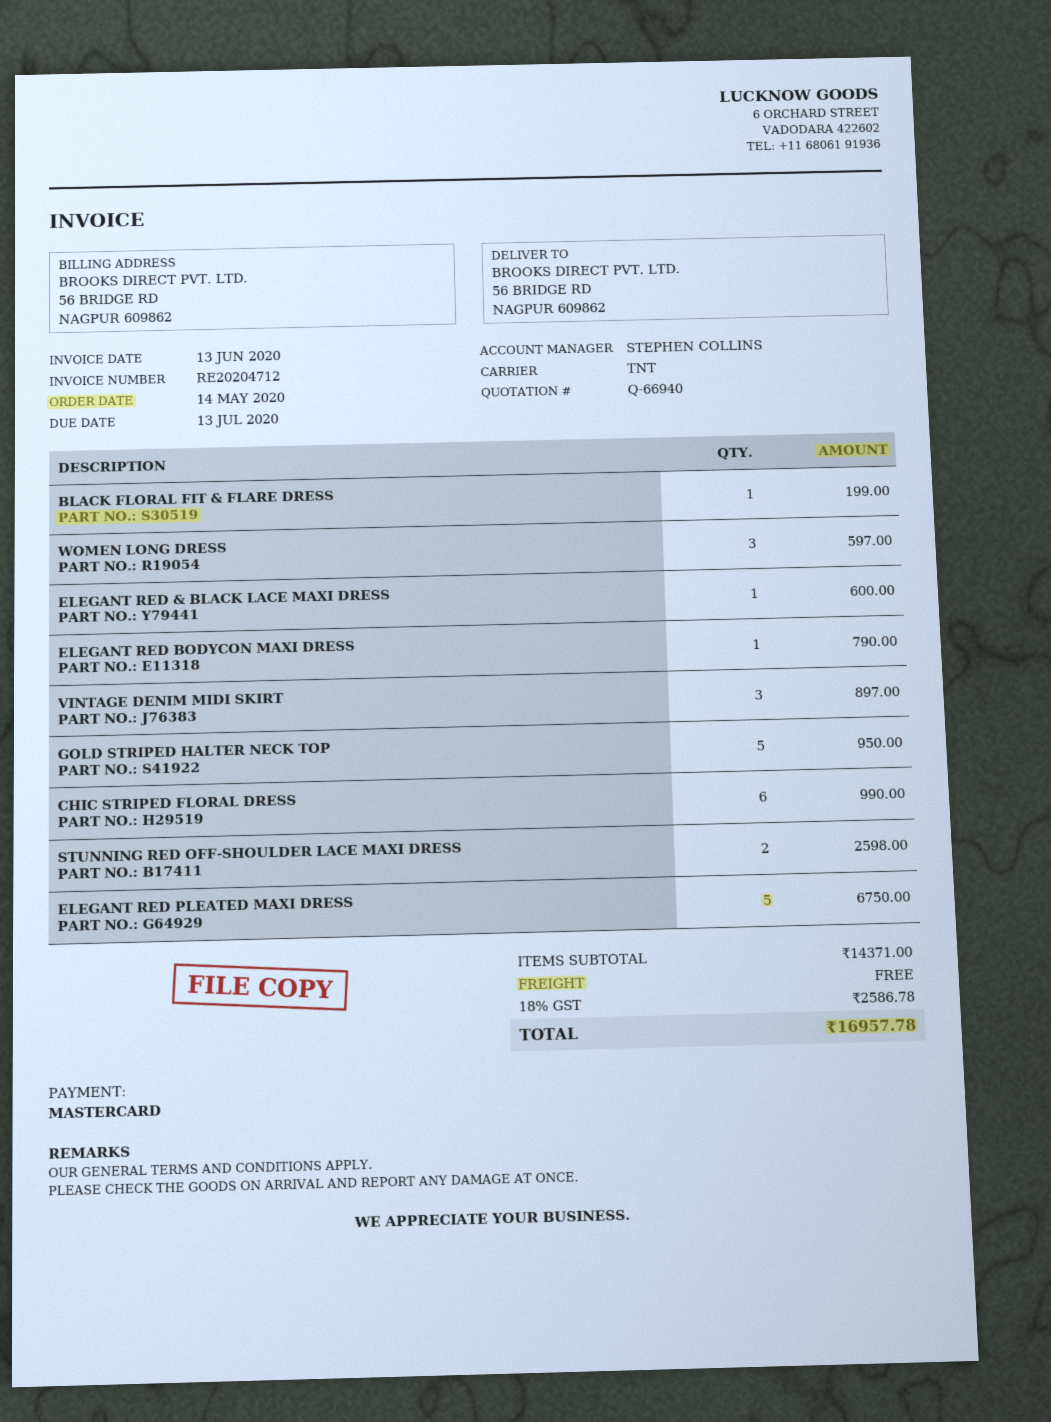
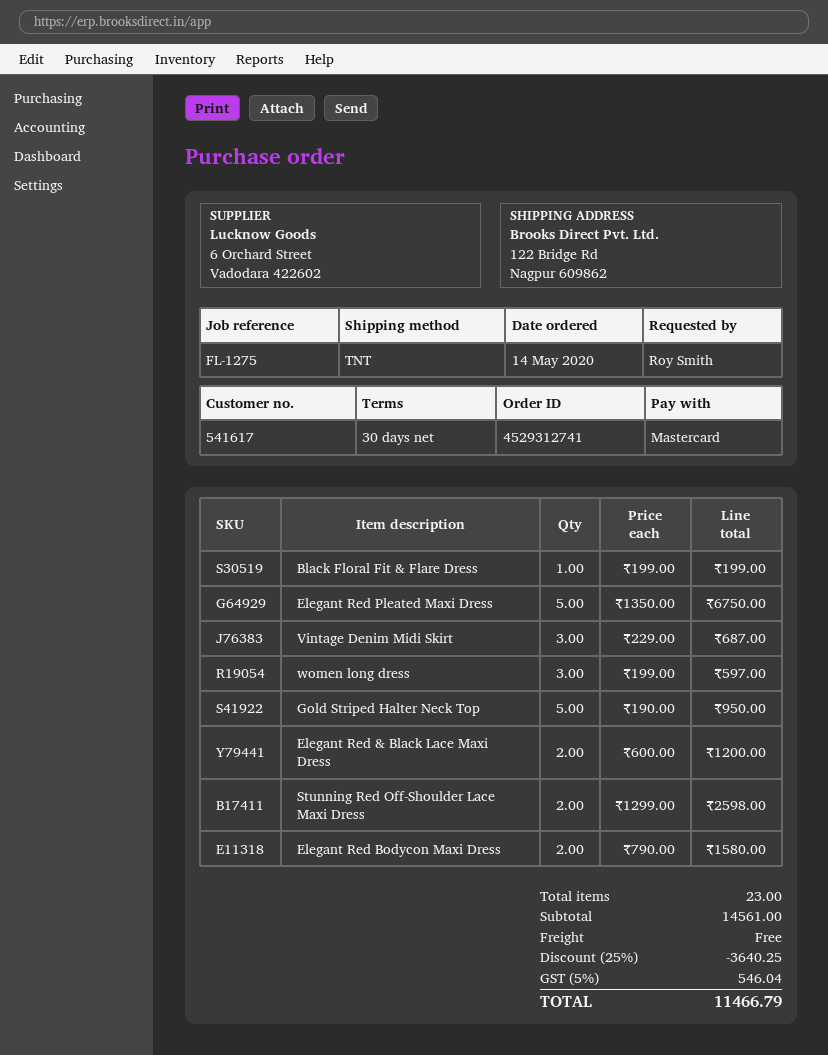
ship to: 56 BRIDGE RD, NAGPUR 609862 -> 122 Bridge Rd, Nagpur 609862
ELEGANT RED & BLACK LACE MAXI DRESS: 1 for 600.00 -> 2 for 1200.00
ELEGANT RED BODYCON MAXI DRESS: 1 for 790.00 -> 2 for 1580.00
VINTAGE DENIM MIDI SKIRT: 3 for 897.00 -> 3 for 687.00
CHIC STRIPED FLORAL DRESS: 6 for 990.00 -> none
subtotal: 14371.00 -> 14561.00
discount: none -> 25% = 3640.25
tax: 18% = 2586.78 -> 5% = 546.04
total: 16957.78 -> 11466.79

